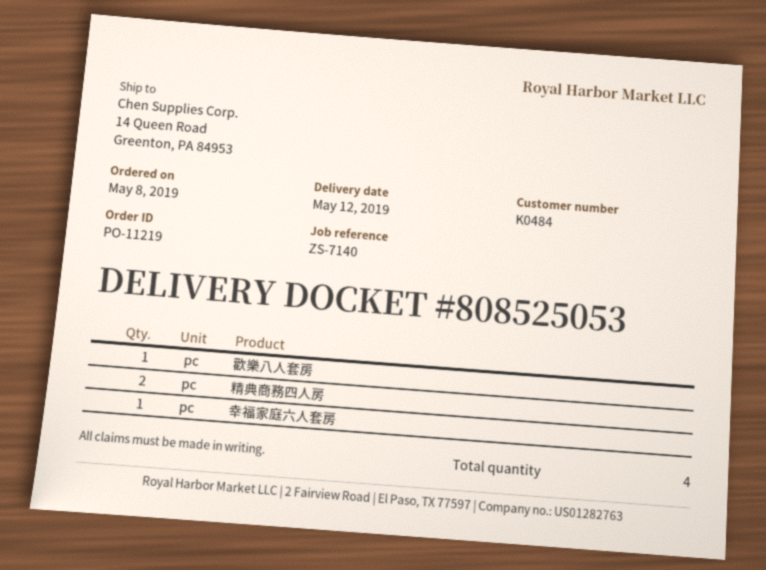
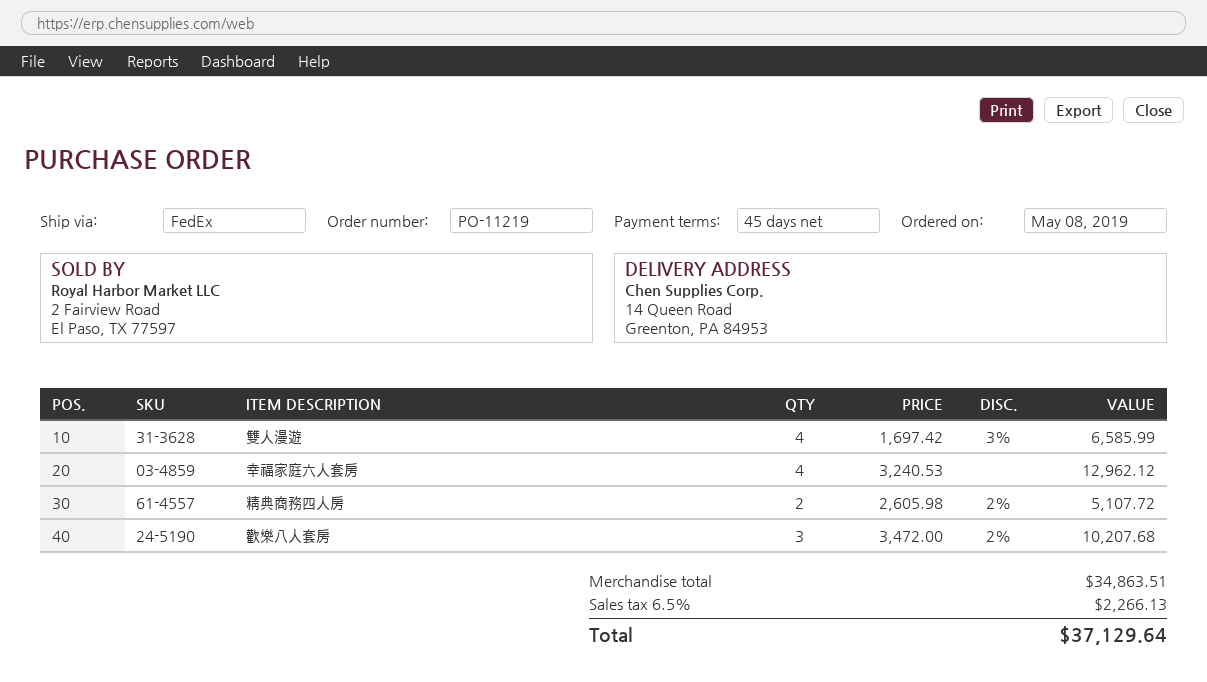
歡樂八人套房: 1 -> 3
幸福家庭六人套房: 1 -> 4
雙人漫遊: none -> 4

